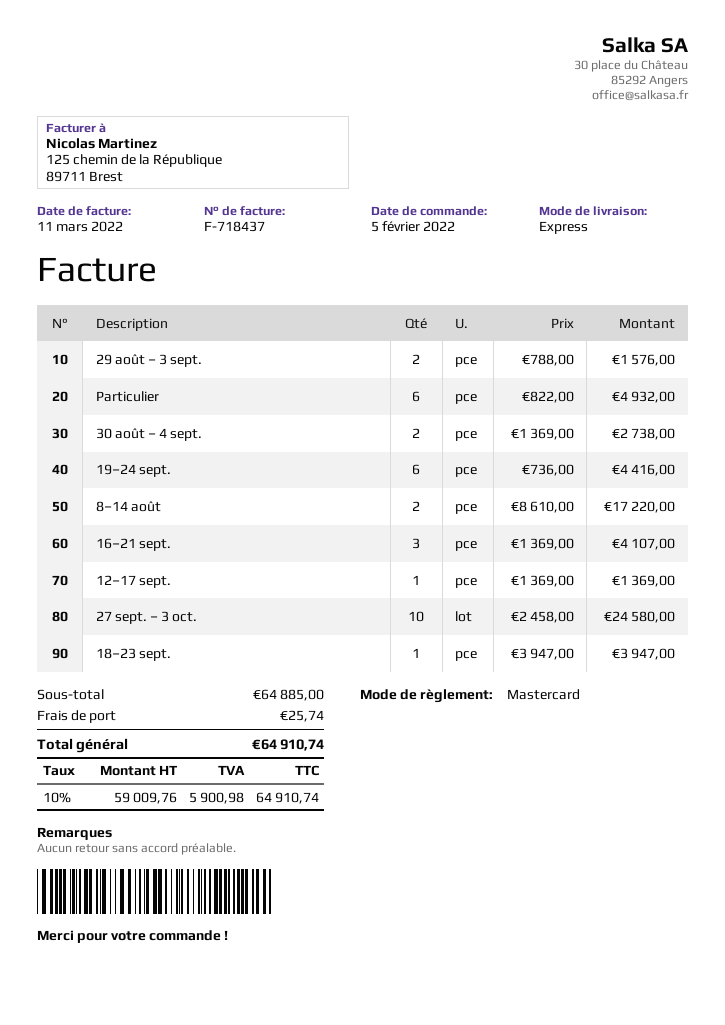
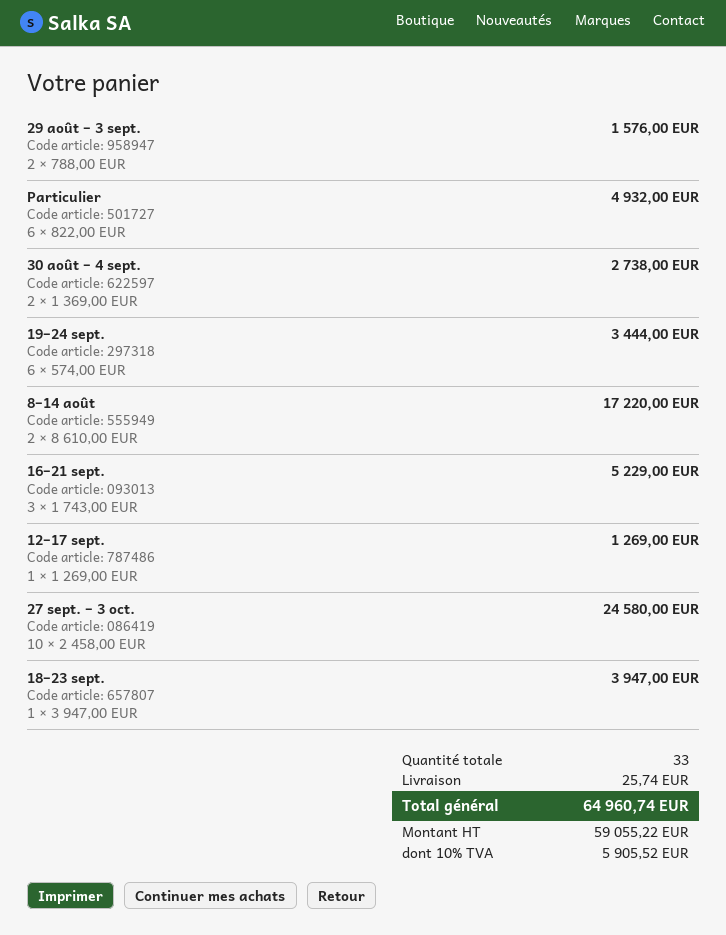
19–24 sept.: 6 x 736.00 = 4416.00 -> 6 x 574.00 = 3444.00
16–21 sept.: 3 x 1369.00 = 4107.00 -> 3 x 1743.00 = 5229.00
12–17 sept.: 1 x 1369.00 = 1369.00 -> 1 x 1269.00 = 1269.00
net: 59009.76 -> 59055.22
tax: 10% = 5900.98 -> 10% = 5905.52
total: 64910.74 -> 64960.74

